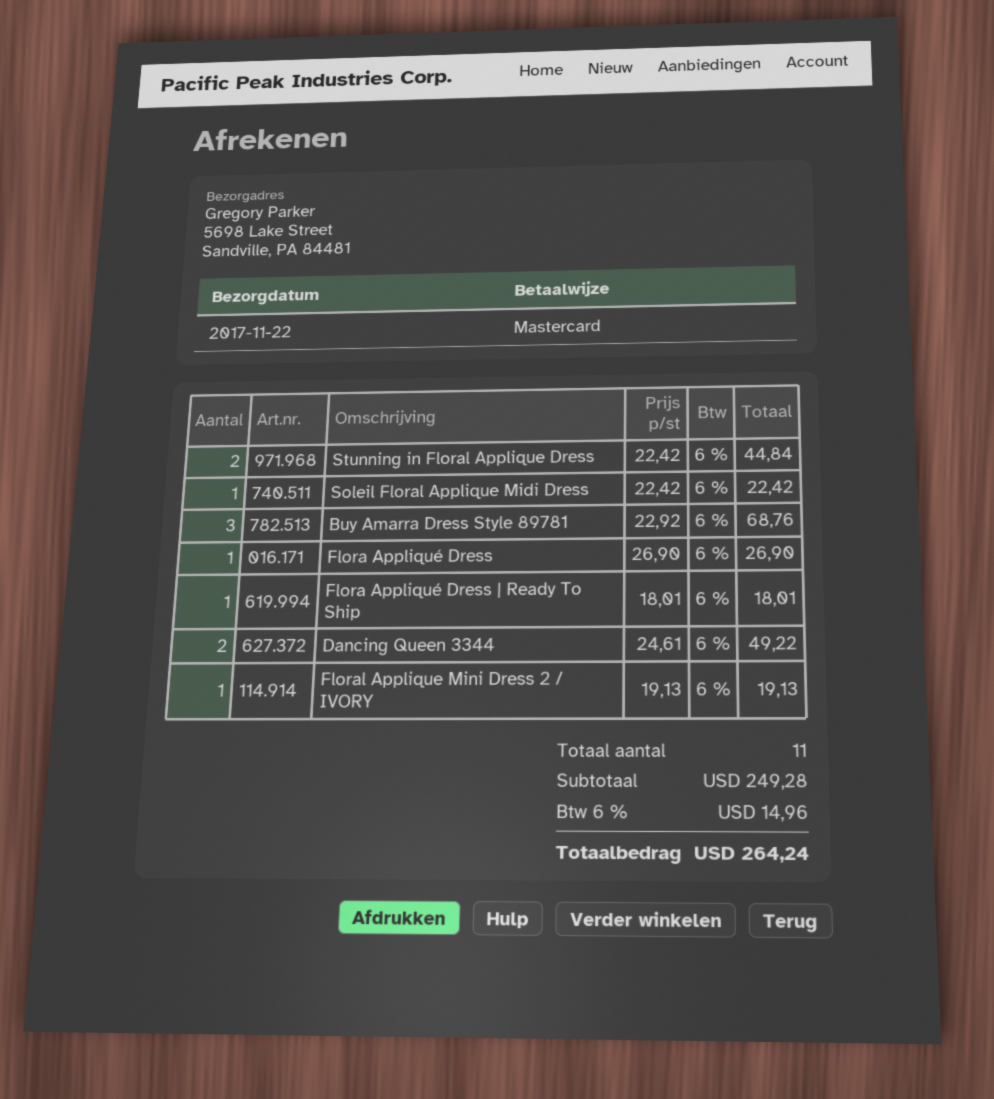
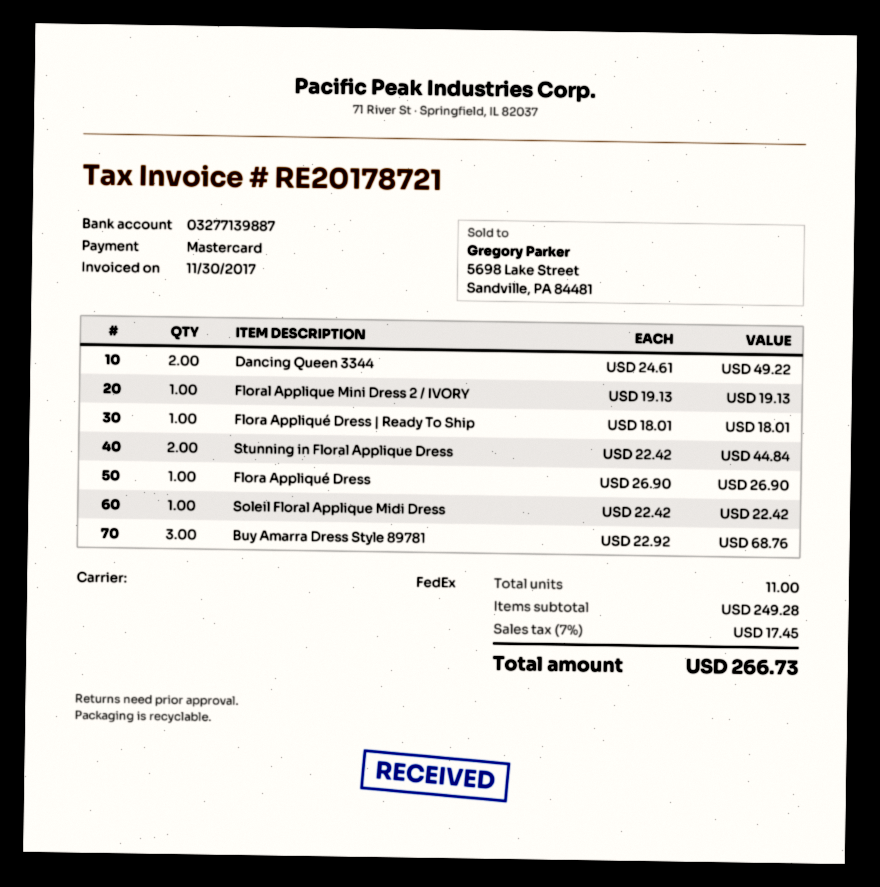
tax: 6% = 14.96 -> 7% = 17.45
total: 264.24 -> 266.73

